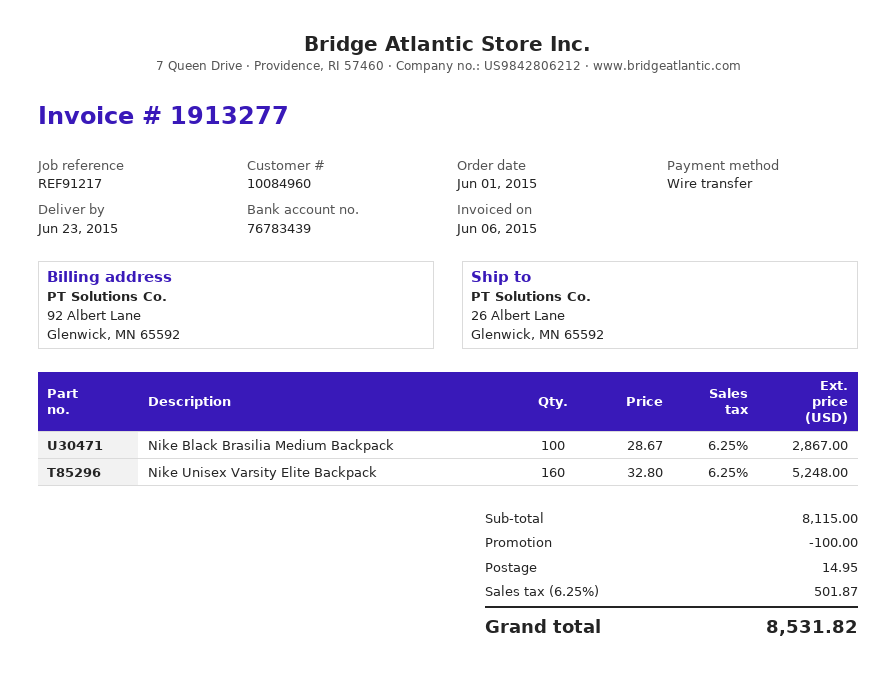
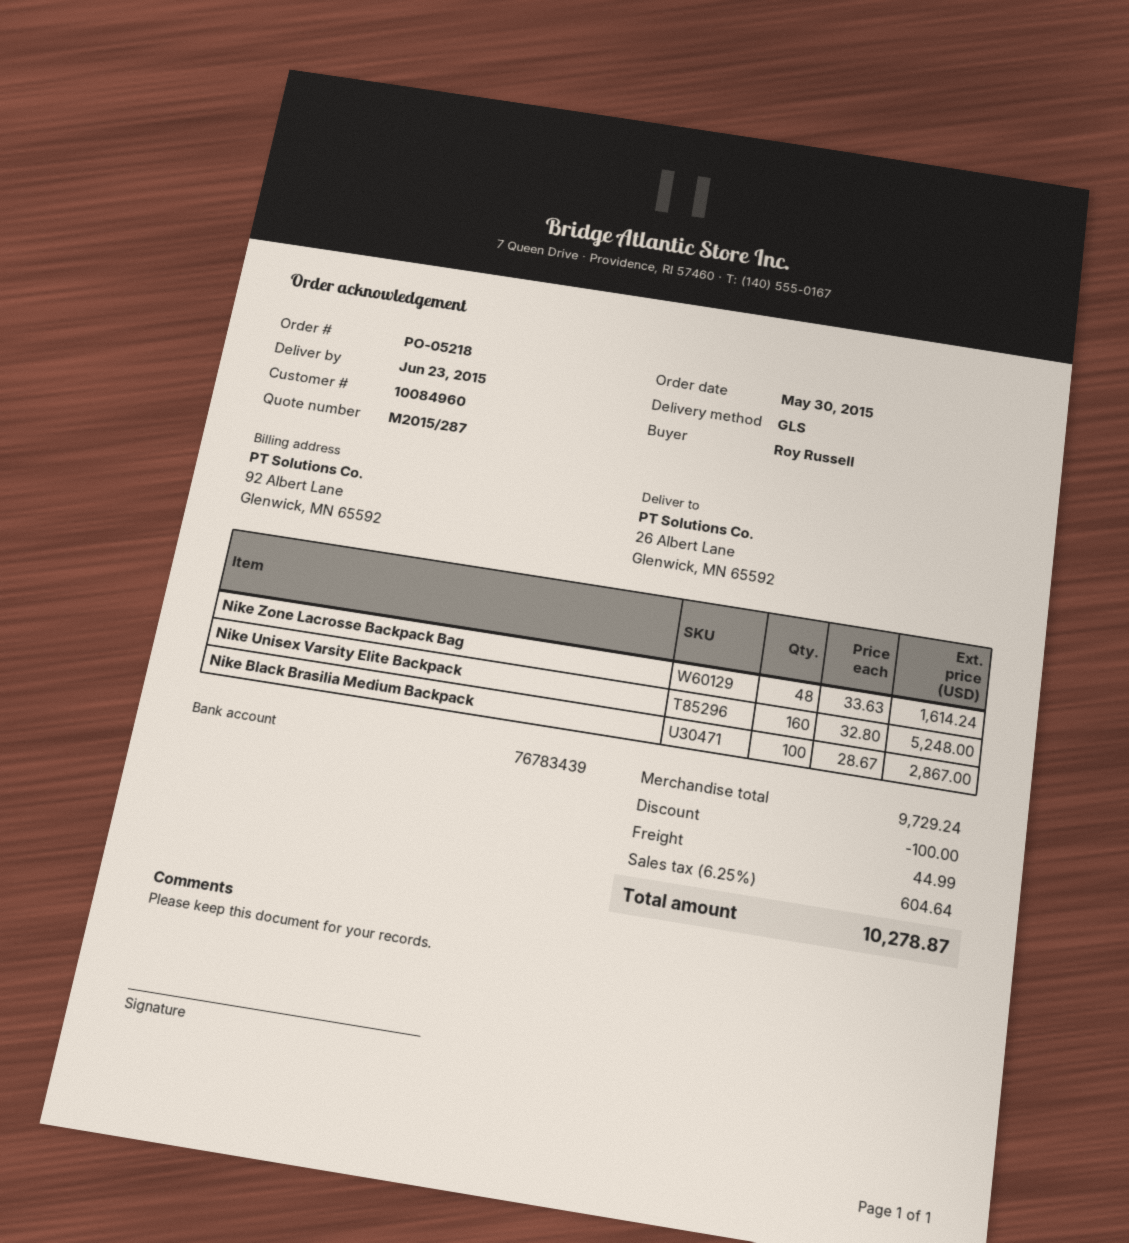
order date: 2015-06-01 -> 2015-05-30
Nike Zone Lacrosse Backpack Bag: none -> 48 x 33.63 = 1614.24
subtotal: 8115.00 -> 9729.24
shipping: 14.95 -> 44.99
tax: 6.25% = 501.87 -> 6.25% = 604.64
total: 8531.82 -> 10278.87

